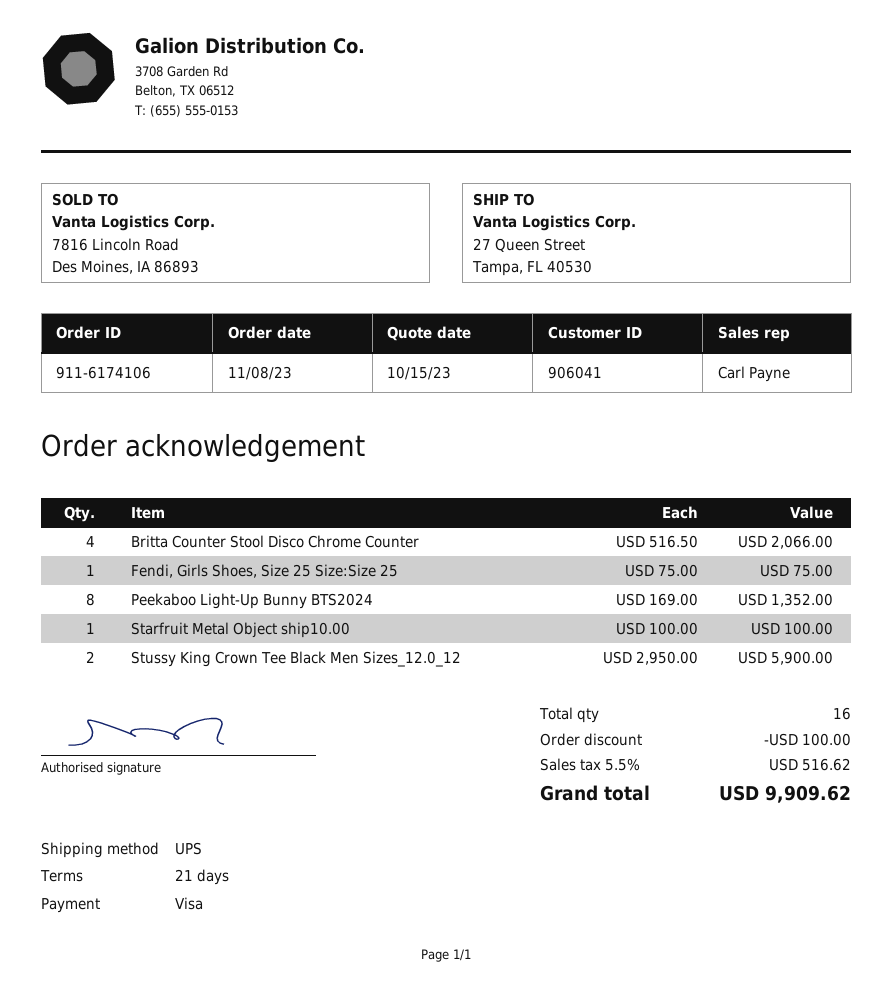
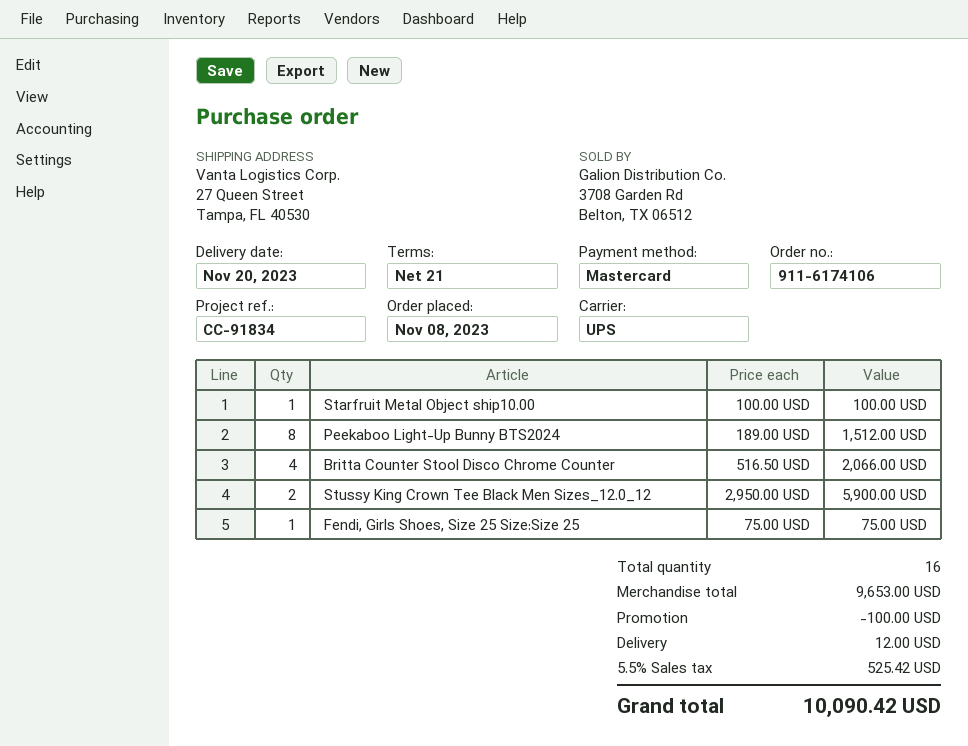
payment method: Visa -> Mastercard
Peekaboo Light-Up Bunny BTS2024: 8 x 169.00 = 1352.00 -> 8 x 189.00 = 1512.00
shipping: none -> 12.00
tax: 5.5% = 516.62 -> 5.5% = 525.42
total: 9909.62 -> 10090.42

